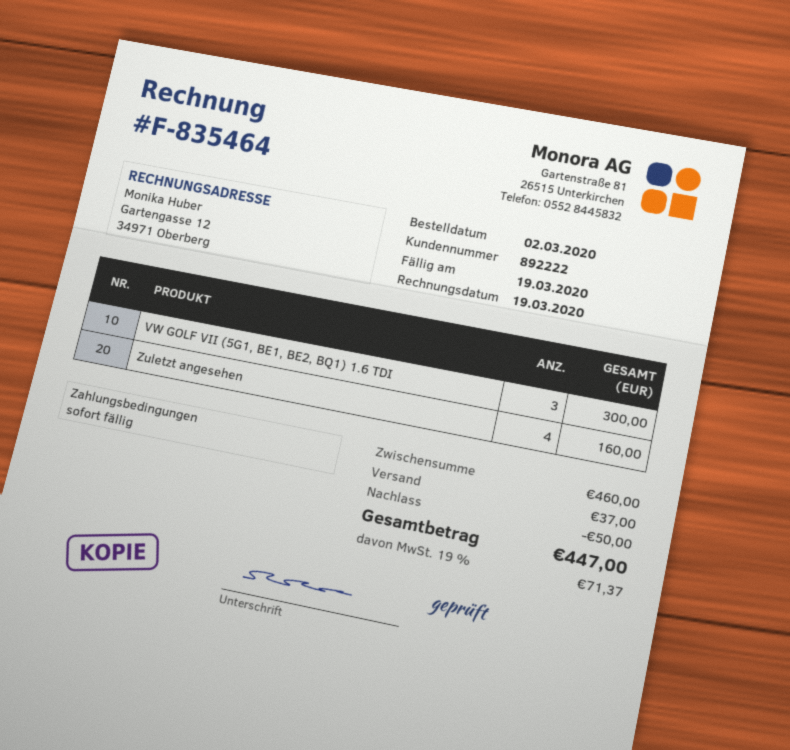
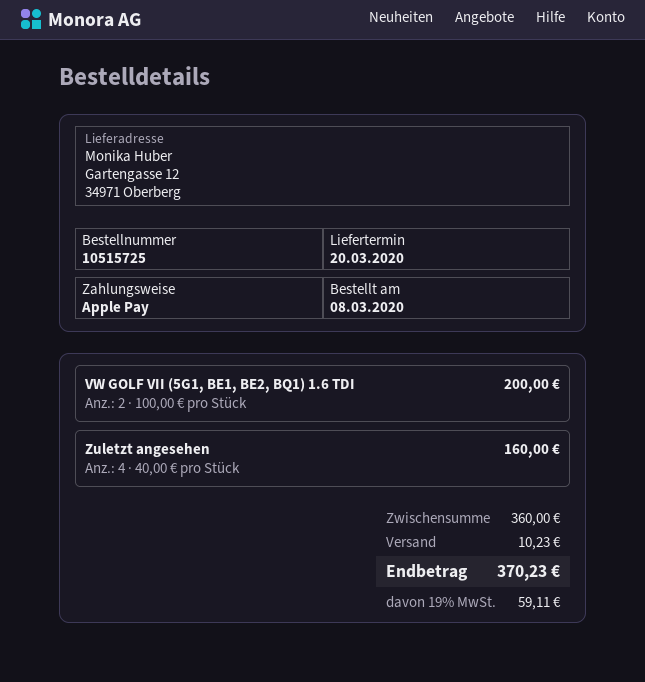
order date: 2020-03-02 -> 2020-03-08
VW GOLF VII (5G1, BE1, BE2, BQ1) 1.6 TDI: 3 for 300.00 -> 2 for 200.00
subtotal: 460.00 -> 360.00
discount: 50.00 -> none
shipping: 37.00 -> 10.23
tax: 19% = 71.37 -> 19% = 59.11
total: 447.00 -> 370.23

